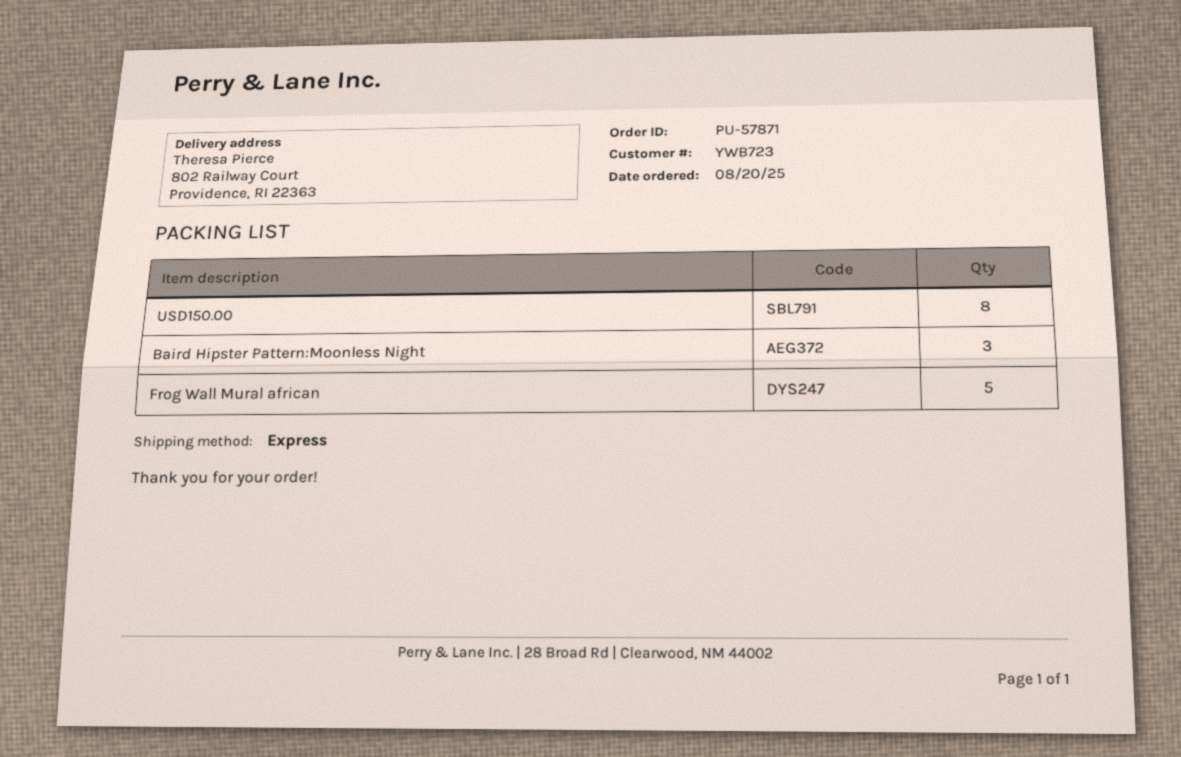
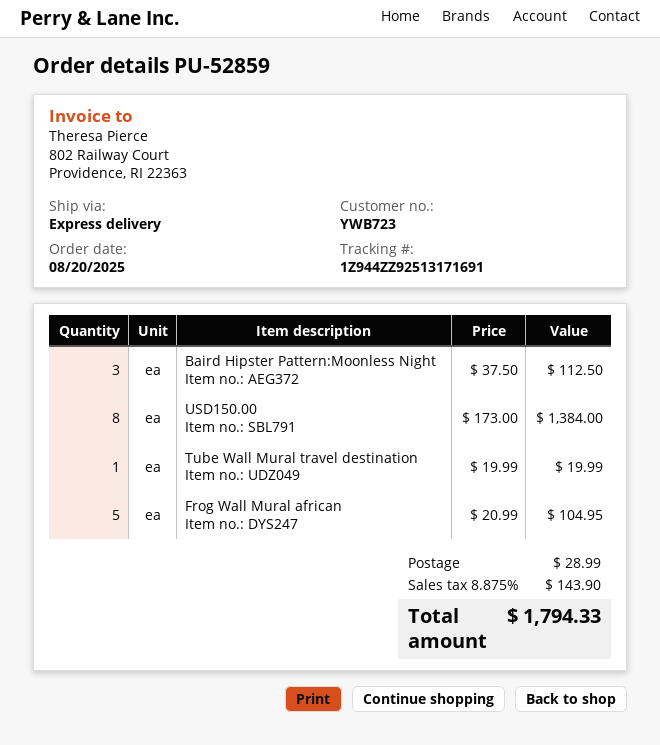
order number: PU-57871 -> PU-52859
Tube Wall Mural travel destination: none -> 1

